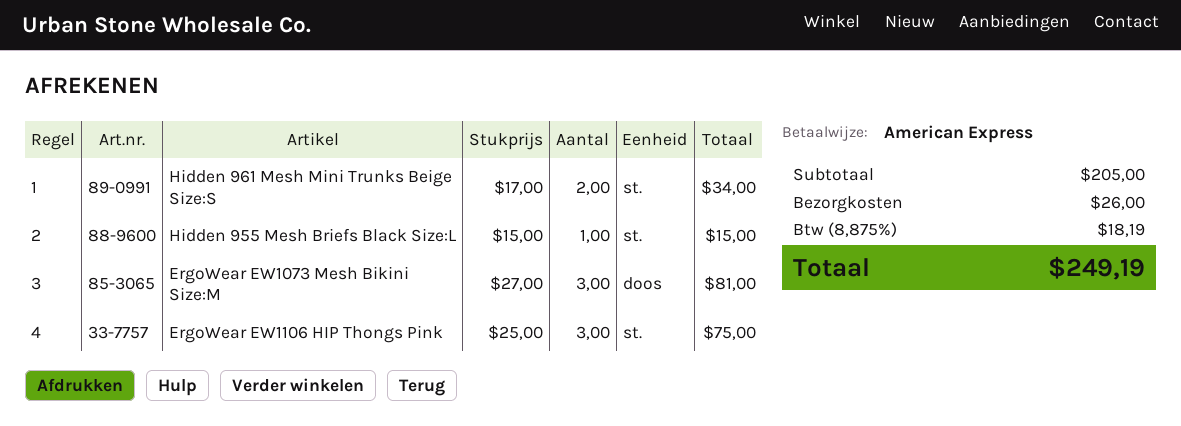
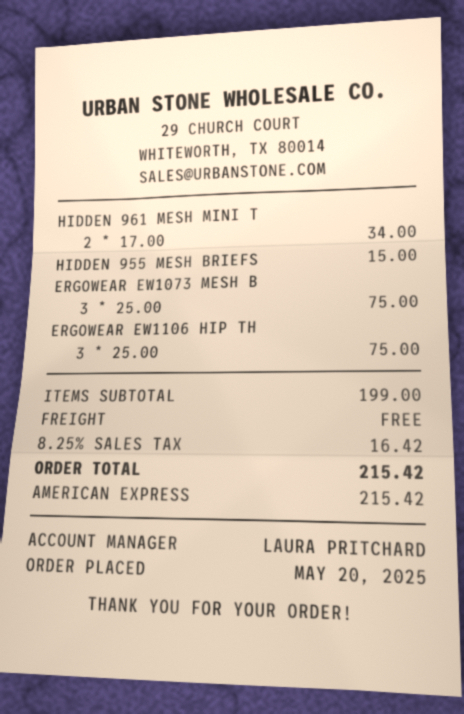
ErgoWear EW1073 Mesh Bikini Size:M: 3 x 27.00 = 81.00 -> 3 x 25.00 = 75.00
subtotal: 205.00 -> 199.00
shipping: 26.00 -> 0.00
tax: 8.875% = 18.19 -> 8.25% = 16.42
total: 249.19 -> 215.42

